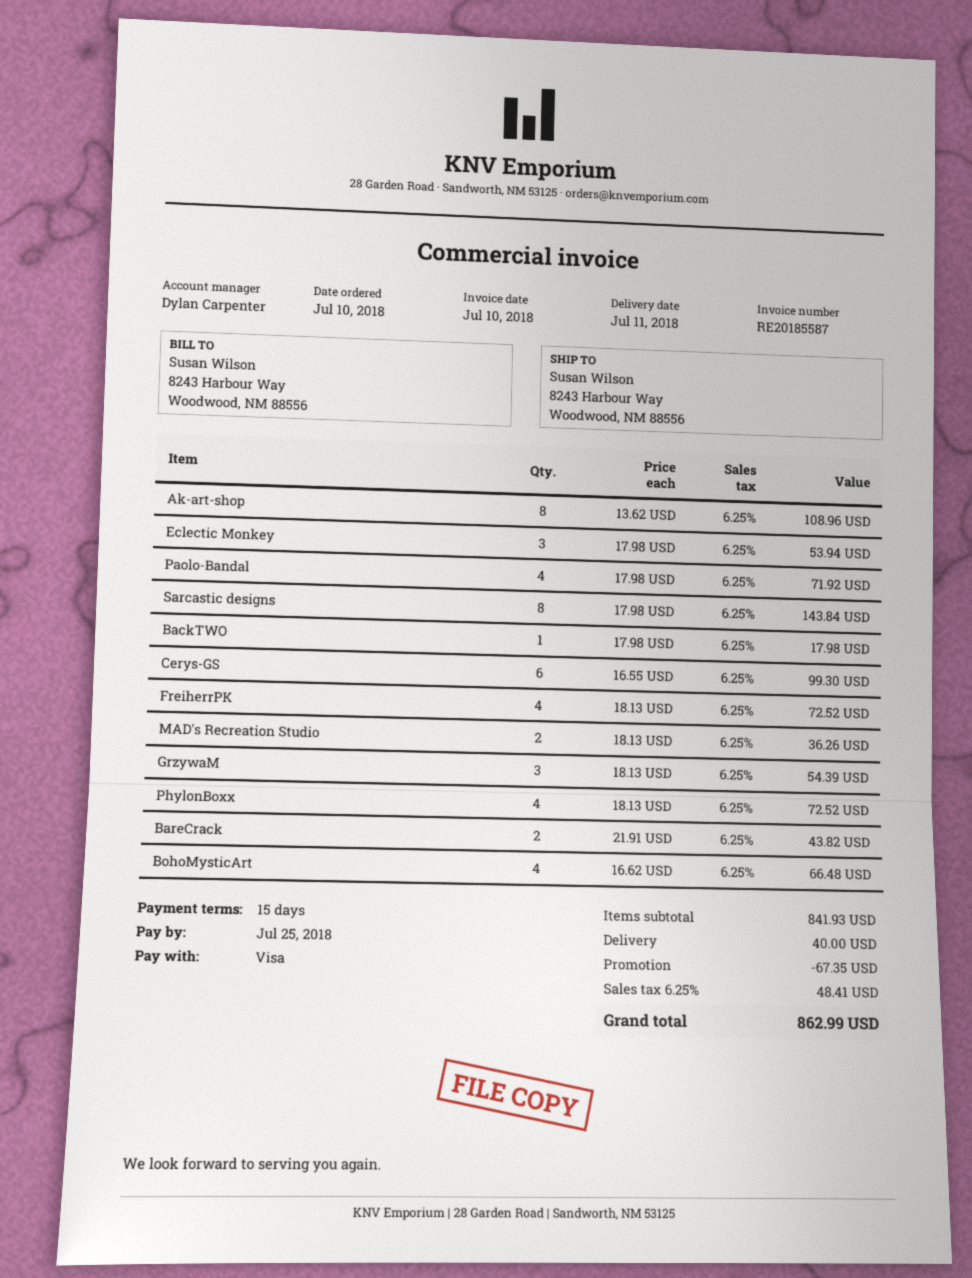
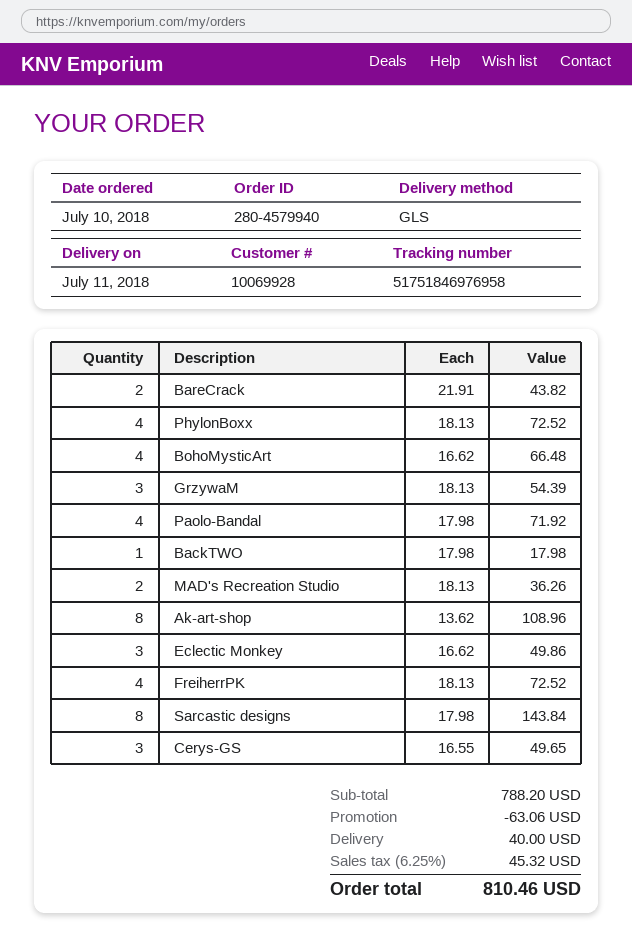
Eclectic Monkey: 3 x 17.98 = 53.94 -> 3 x 16.62 = 49.86
Cerys-GS: 6 x 16.55 = 99.30 -> 3 x 16.55 = 49.65
subtotal: 841.93 -> 788.20
discount: 67.35 -> 63.06
tax: 6.25% = 48.41 -> 6.25% = 45.32
total: 862.99 -> 810.46

